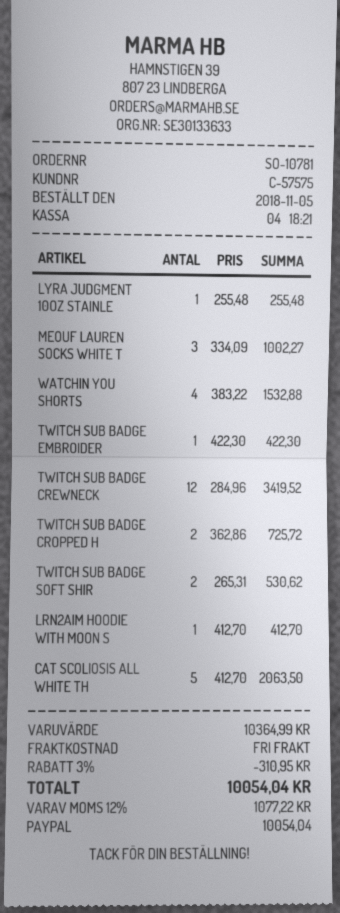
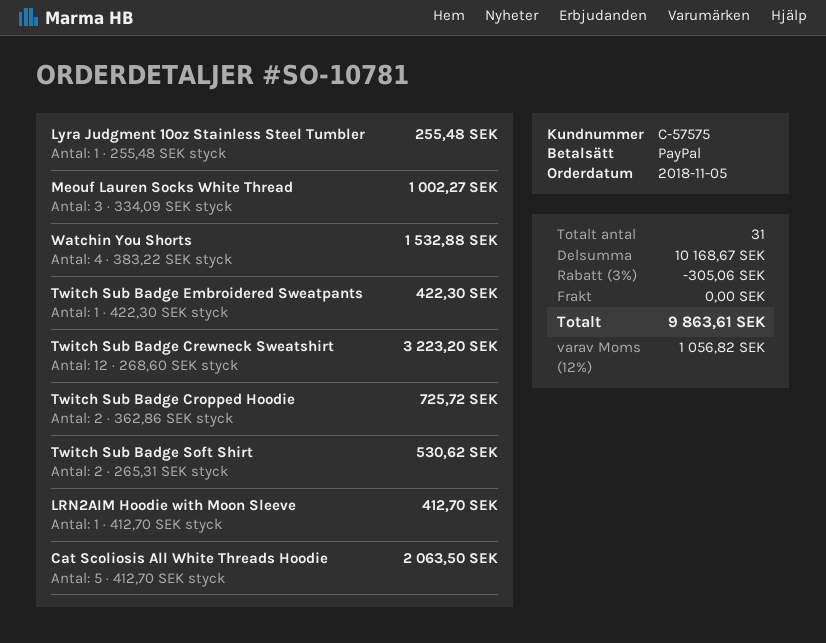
TWITCH SUB BADGE CREWNECK: 12 x 284.96 = 3419.52 -> 12 x 268.60 = 3223.20
subtotal: 10364.99 -> 10168.67
discount: 3% = 310.95 -> 3% = 305.06
tax: 12% = 1077.22 -> 12% = 1056.82
total: 10054.04 -> 9863.61

